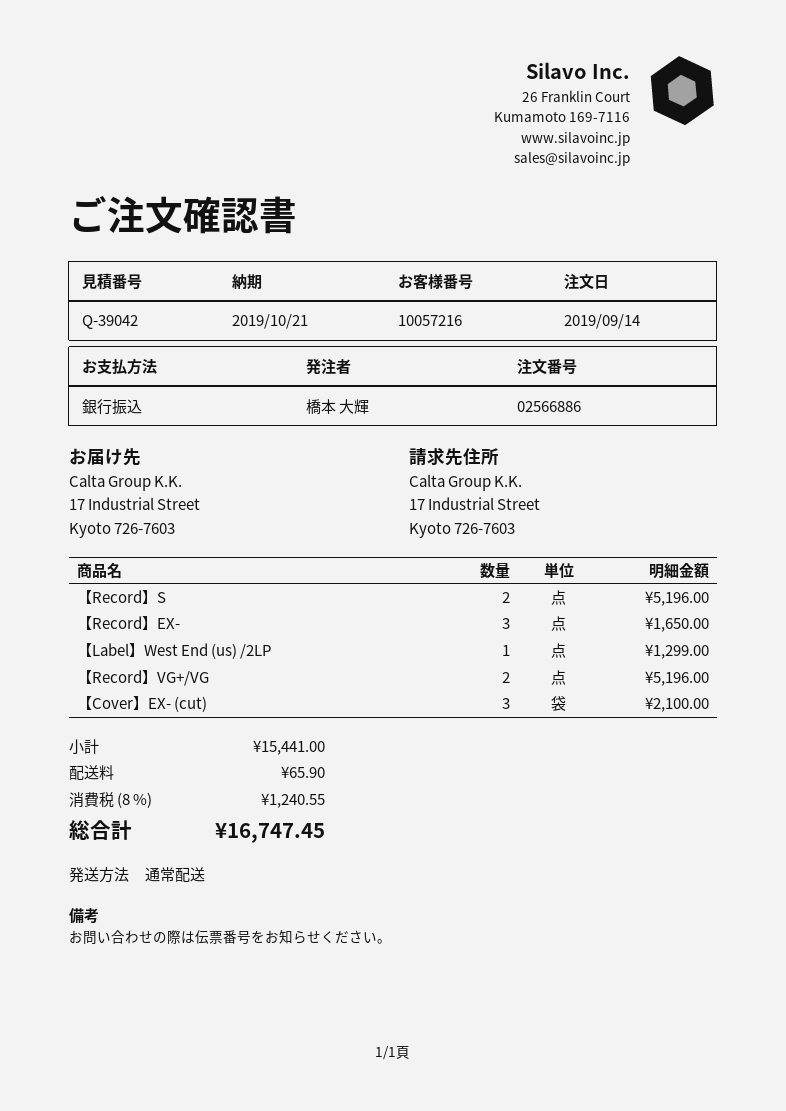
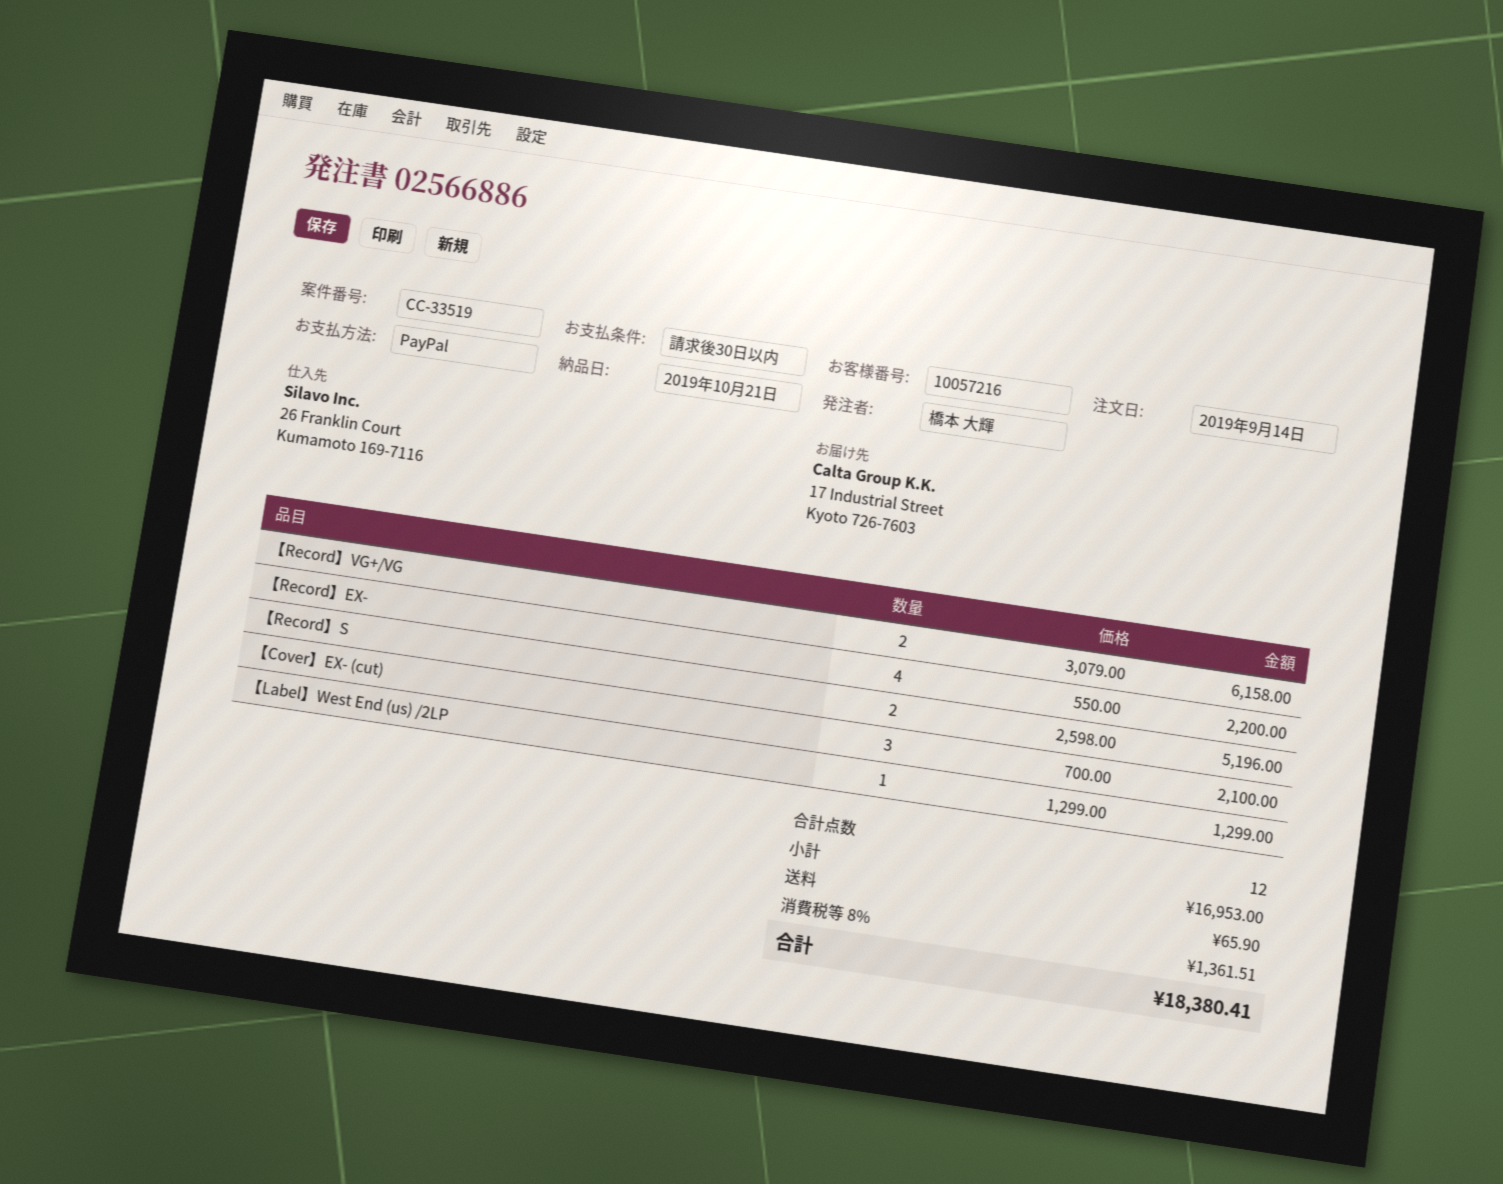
payment method: bank transfer -> PayPal
【Record】EX-: 3 for 1650.00 -> 4 for 2200.00
【Record】VG+/VG: 2 for 5196.00 -> 2 for 6158.00
subtotal: 15441.00 -> 16953.00
tax: 8% = 1240.55 -> 8% = 1361.51
total: 16747.45 -> 18380.41

